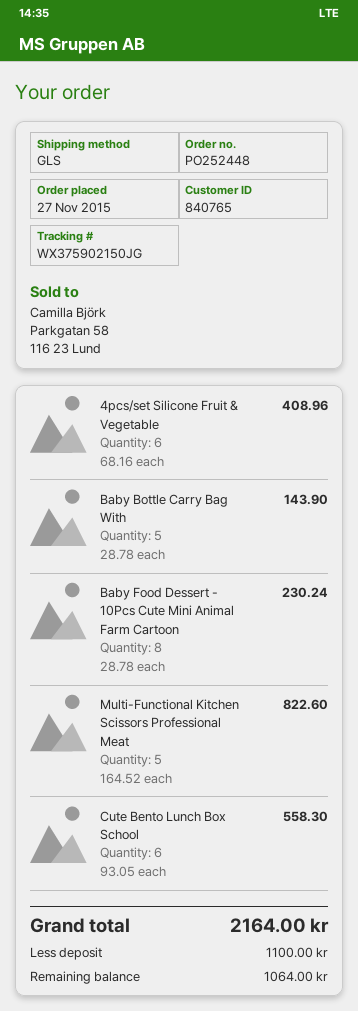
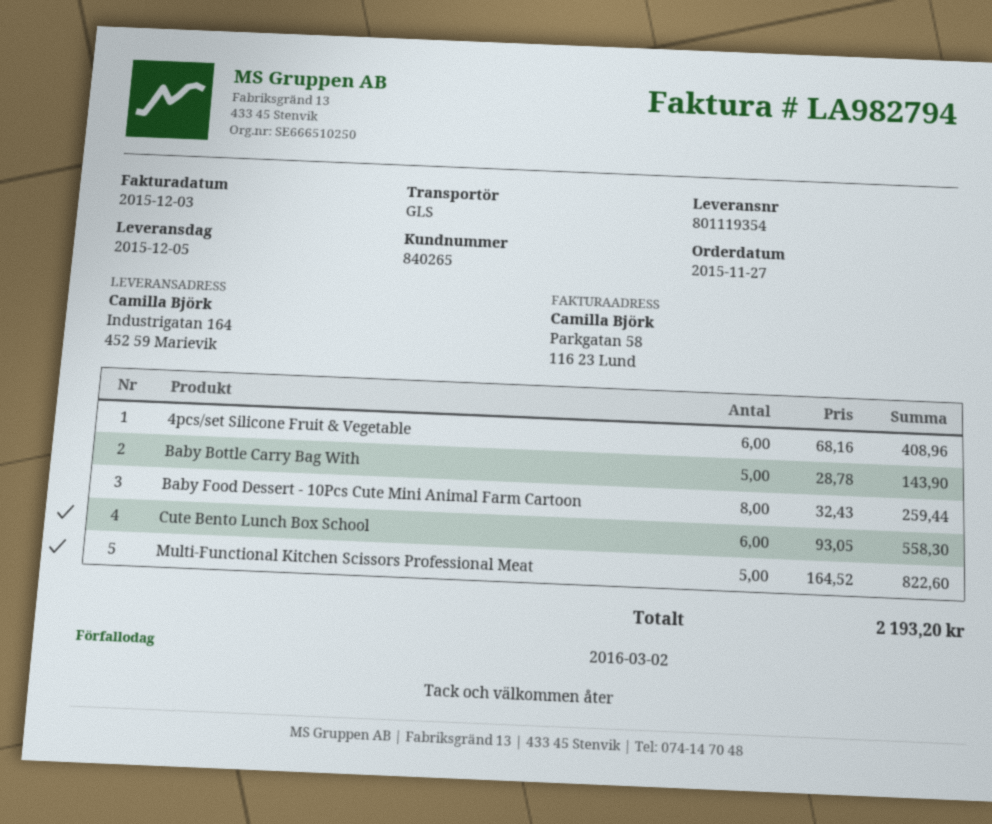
customer number: 840765 -> 840265
Baby Food Dessert - 10Pcs Cute Mini Animal Farm Cartoon: 8 x 28.78 = 230.24 -> 8 x 32.43 = 259.44
total: 2164.00 -> 2193.20

